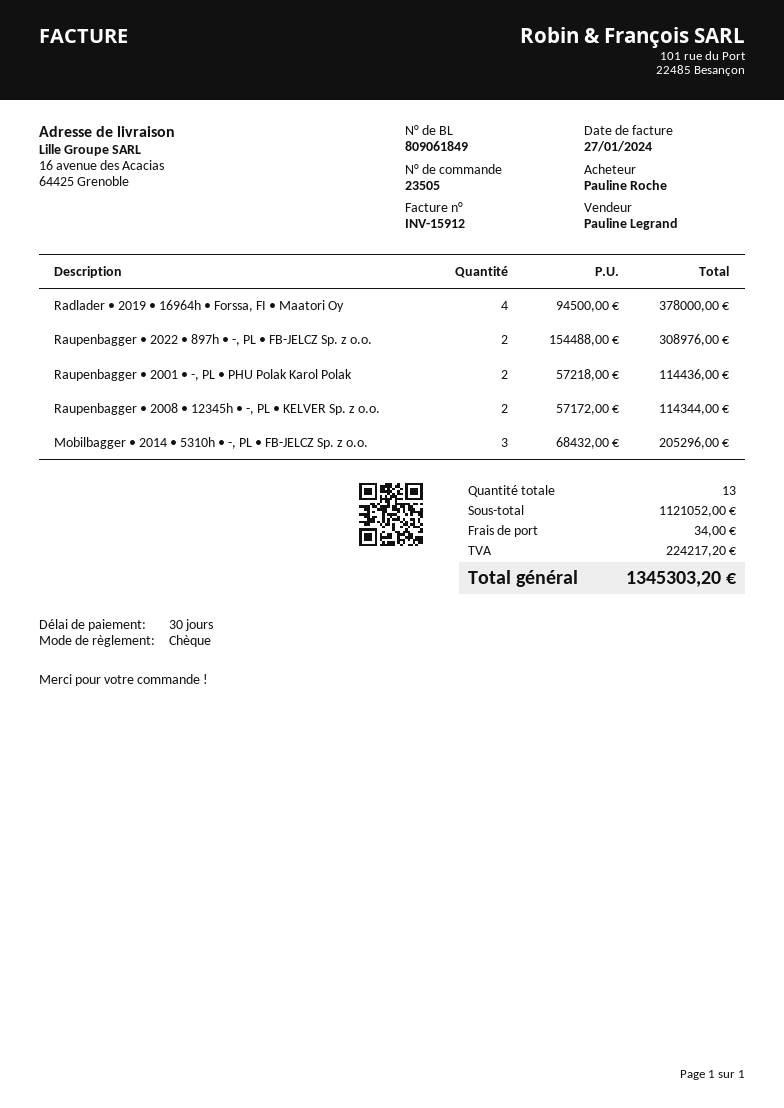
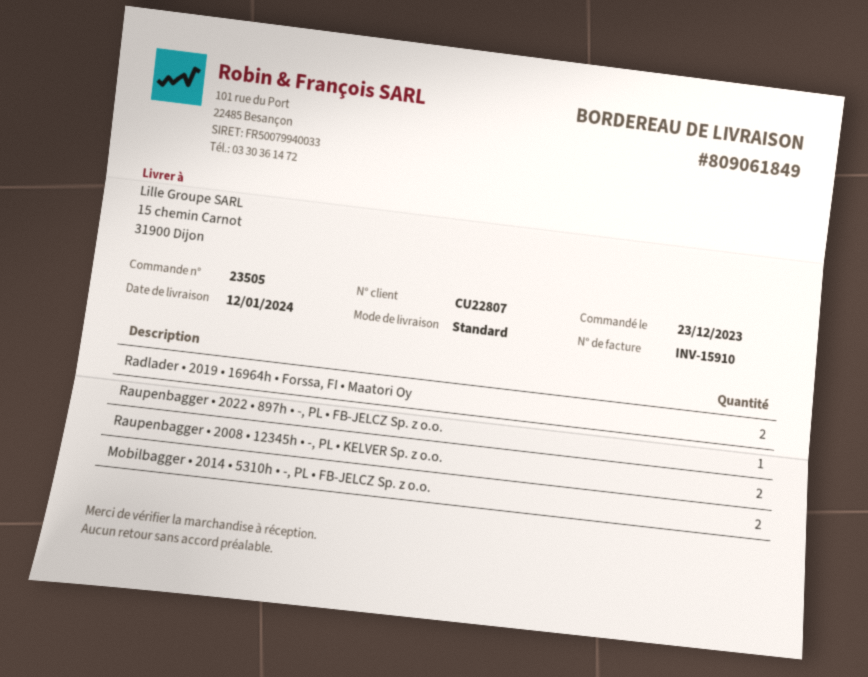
invoice number: INV-15912 -> INV-15910
ship to: 16 avenue des Acacias, 64425 Grenoble -> 15 chemin Carnot, 31900 Dijon
Radlader • 2019 • 16964h • Forssa, FI • Maatori Oy: 4 -> 2
Raupenbagger • 2022 • 897h • -, PL • FB-JELCZ Sp. z o.o.: 2 -> 1
Raupenbagger • 2001 • -, PL • PHU Polak Karol Polak: 2 -> none
Mobilbagger • 2014 • 5310h • -, PL • FB-JELCZ Sp. z o.o.: 3 -> 2

